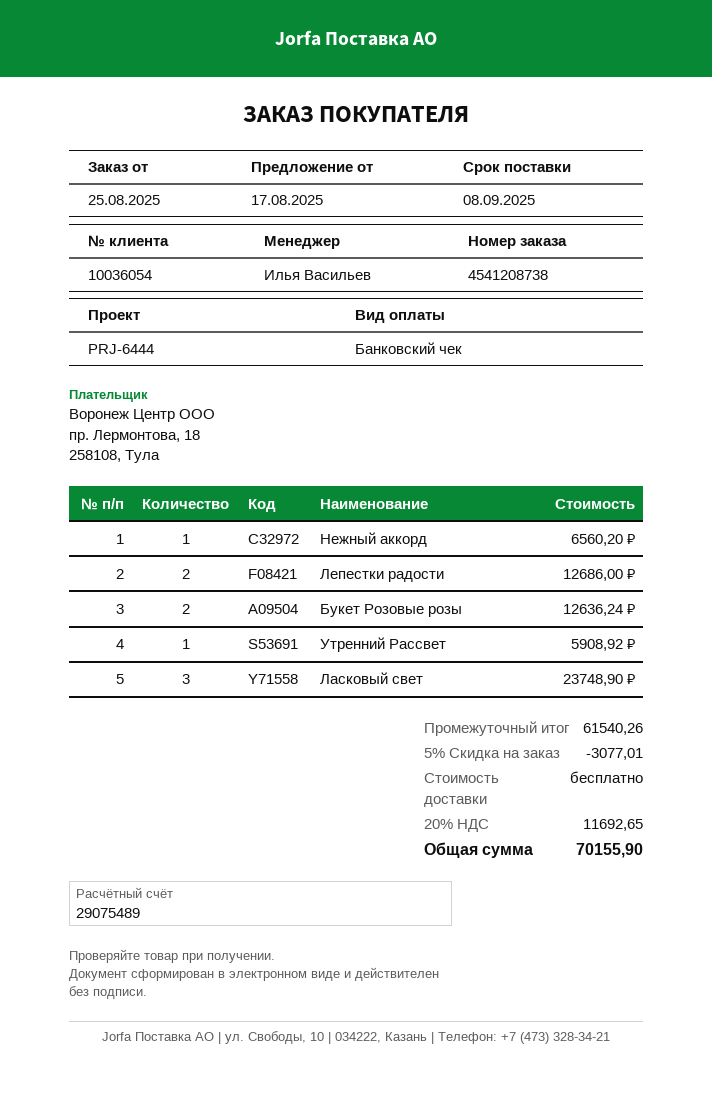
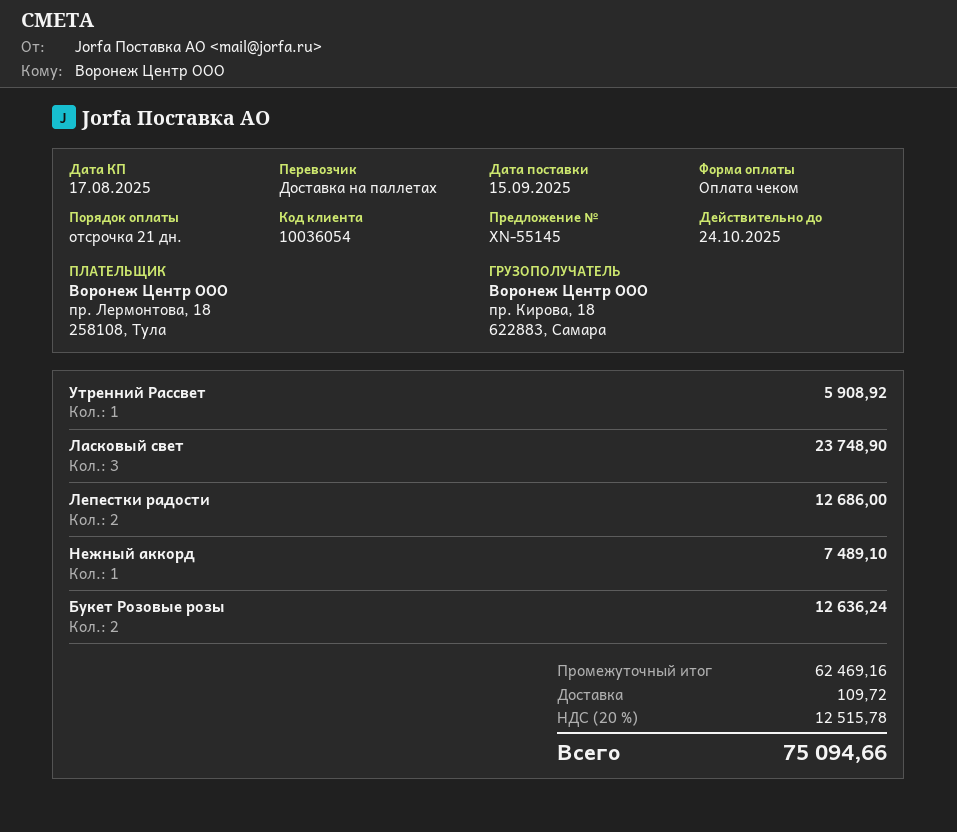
delivery date: 2025-09-08 -> 2025-09-15
Нежный аккорд: 1 for 6560.20 -> 1 for 7489.10
subtotal: 61540.26 -> 62469.16
discount: 5% = 3077.01 -> none
shipping: 0.00 -> 109.72
tax: 20% = 11692.65 -> 20% = 12515.78
total: 70155.90 -> 75094.66

